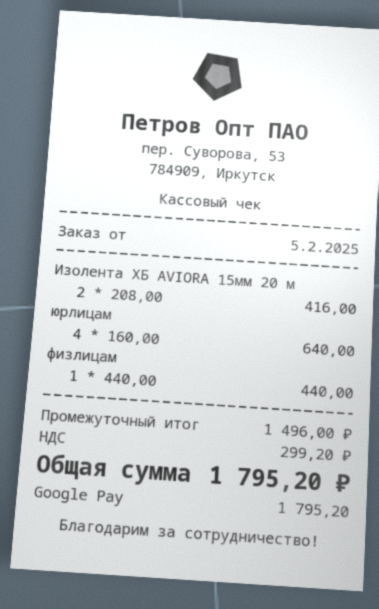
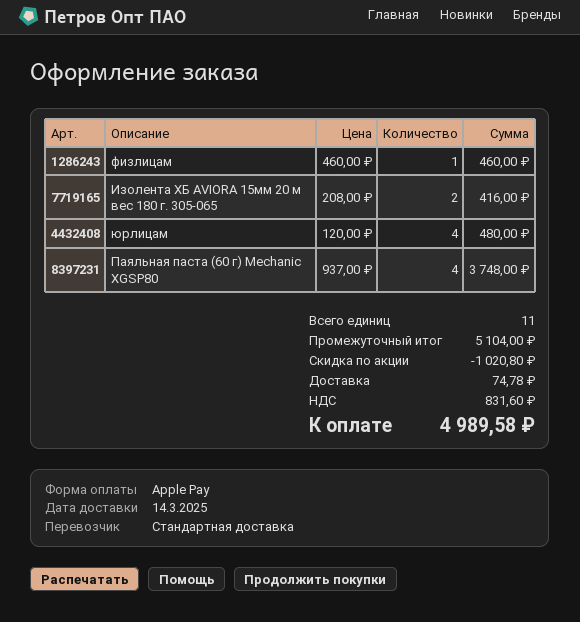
payment method: Google Pay -> Apple Pay
юрлицам: 4 x 160.00 = 640.00 -> 4 x 120.00 = 480.00
физлицам: 1 x 440.00 = 440.00 -> 1 x 460.00 = 460.00
Паяльная паста (60 г) Mechanic XGSP80: none -> 4 x 937.00 = 3748.00
subtotal: 1496.00 -> 5104.00
discount: none -> 1020.80
shipping: none -> 74.78
tax: 299.20 -> 831.60
total: 1795.20 -> 4989.58

